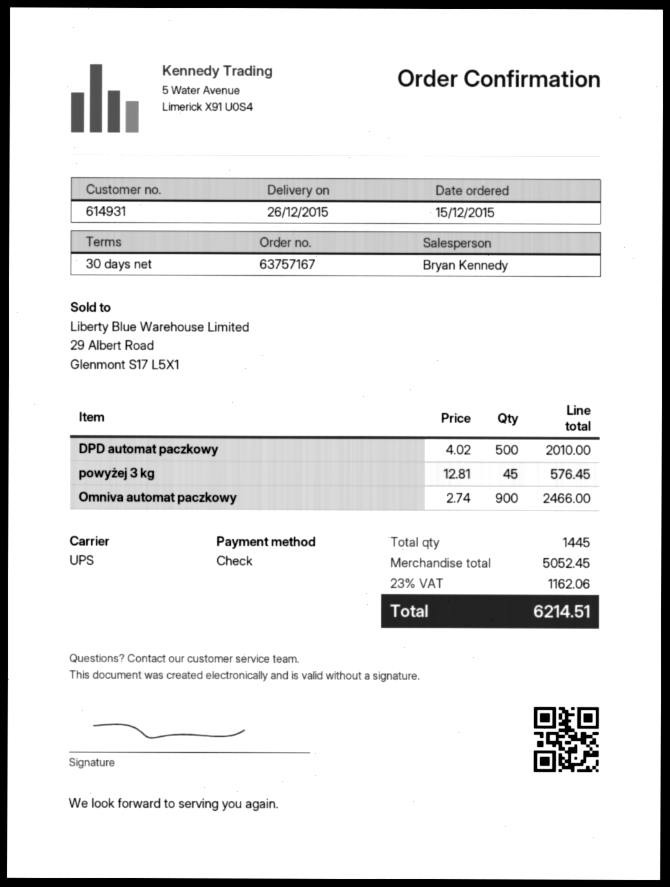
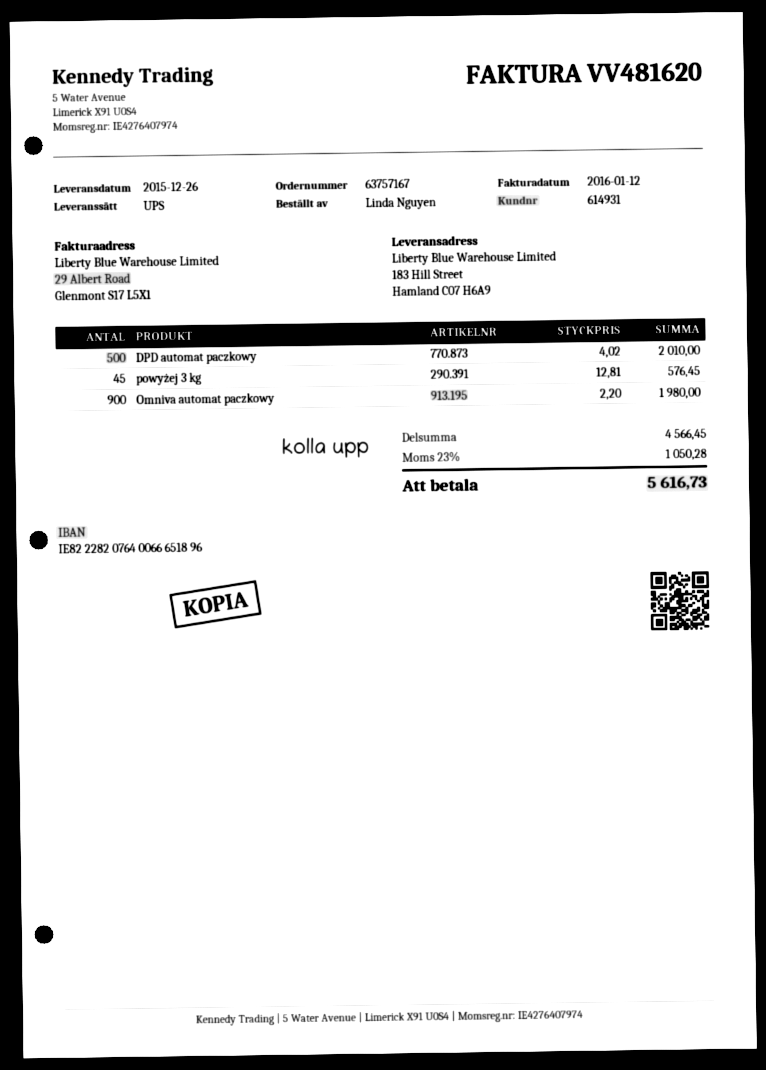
Omniva automat paczkowy: 900 x 2.74 = 2466.00 -> 900 x 2.20 = 1980.00
subtotal: 5052.45 -> 4566.45
tax: 23% = 1162.06 -> 23% = 1050.28
total: 6214.51 -> 5616.73

